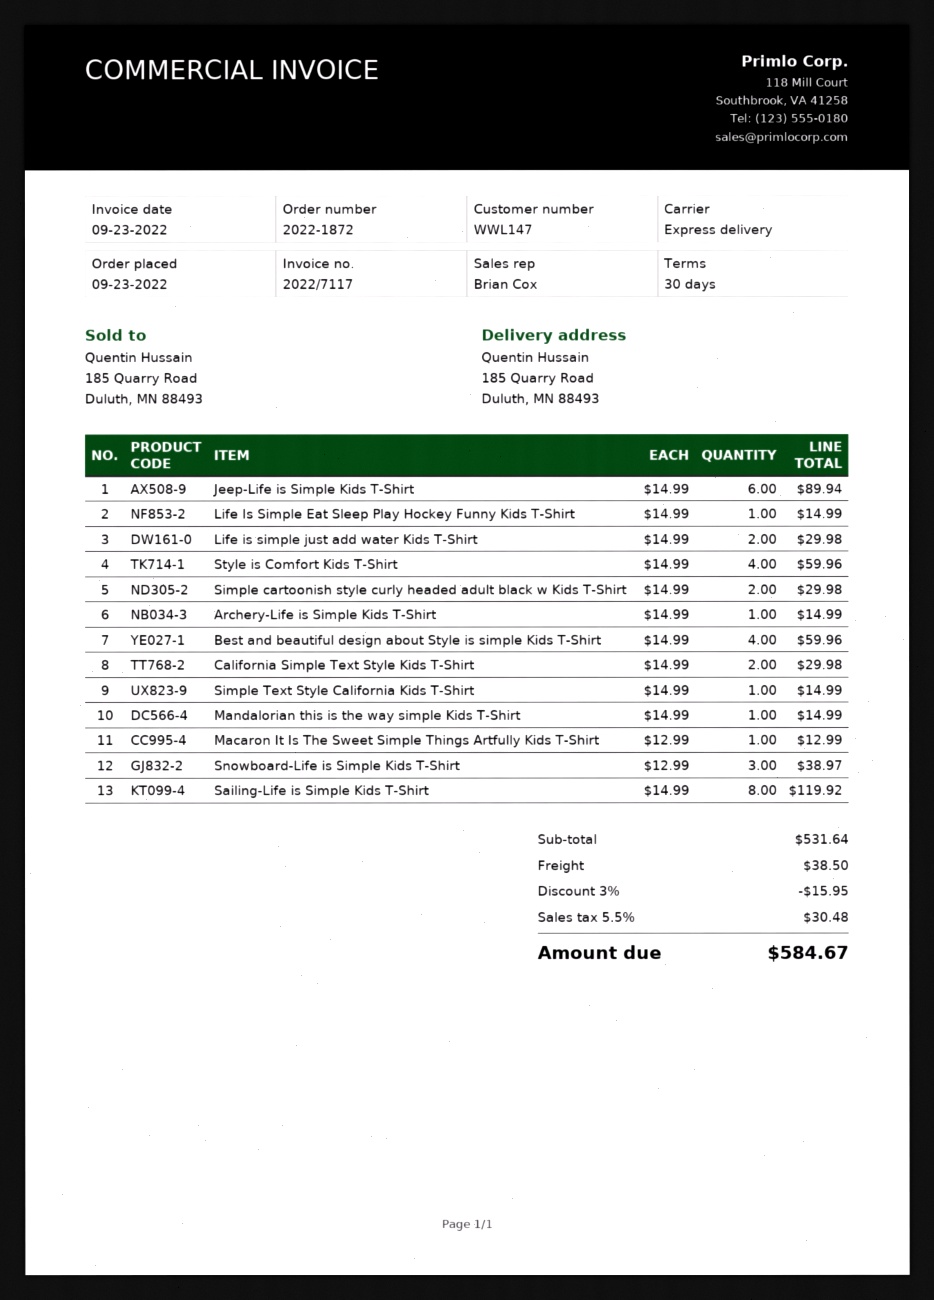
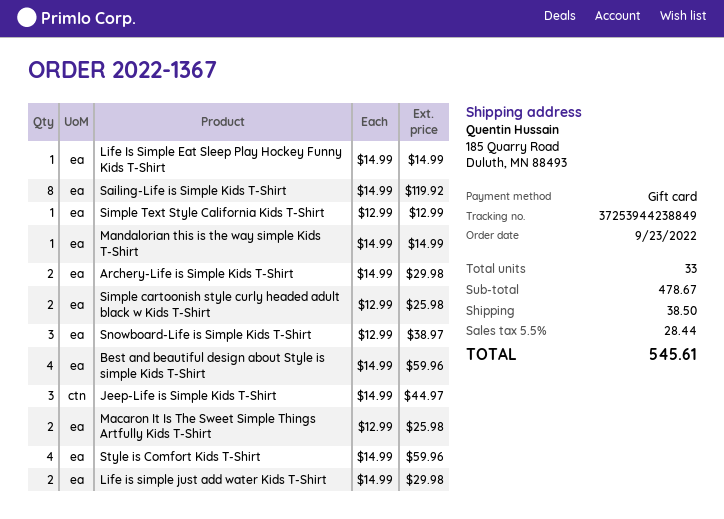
order number: 2022-1872 -> 2022-1367
Jeep-Life is Simple Kids T-Shirt: 6 x 14.99 = 89.94 -> 3 x 14.99 = 44.97
Simple cartoonish style curly headed adult black w Kids T-Shirt: 2 x 14.99 = 29.98 -> 2 x 12.99 = 25.98
Archery-Life is Simple Kids T-Shirt: 1 x 14.99 = 14.99 -> 2 x 14.99 = 29.98
California Simple Text Style Kids T-Shirt: 2 x 14.99 = 29.98 -> none
Simple Text Style California Kids T-Shirt: 1 x 14.99 = 14.99 -> 1 x 12.99 = 12.99
Macaron It Is The Sweet Simple Things Artfully Kids T-Shirt: 1 x 12.99 = 12.99 -> 2 x 12.99 = 25.98
subtotal: 531.64 -> 478.67
discount: 3% = 15.95 -> none
tax: 5.5% = 30.48 -> 5.5% = 28.44
total: 584.67 -> 545.61

